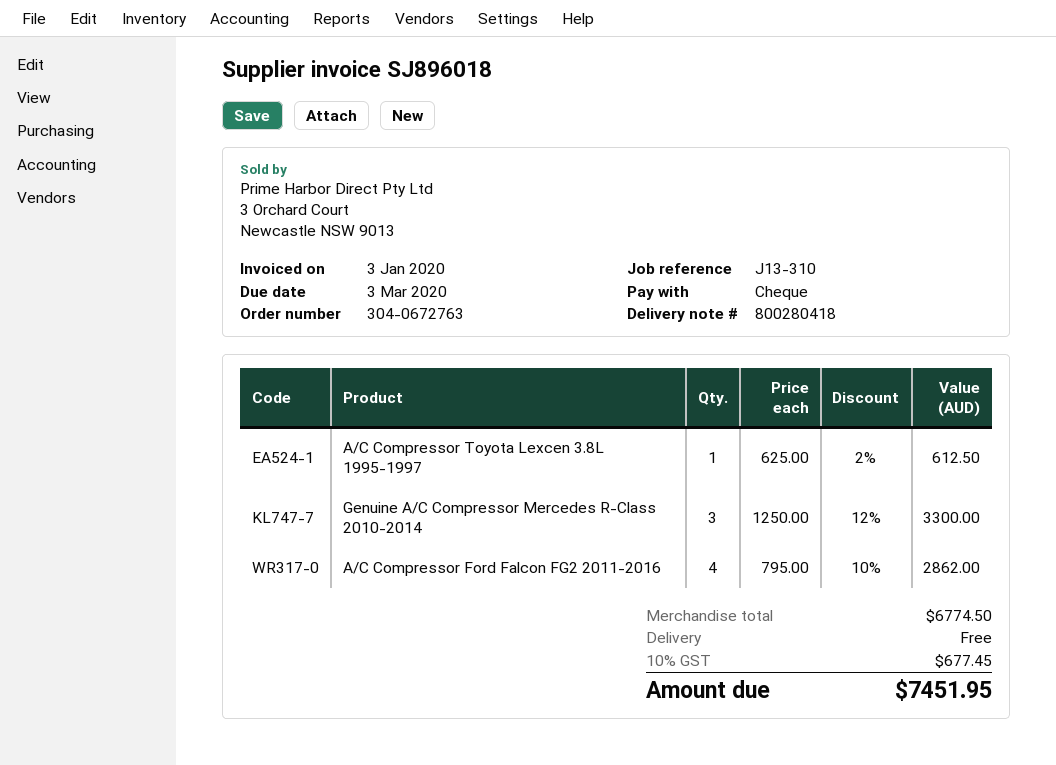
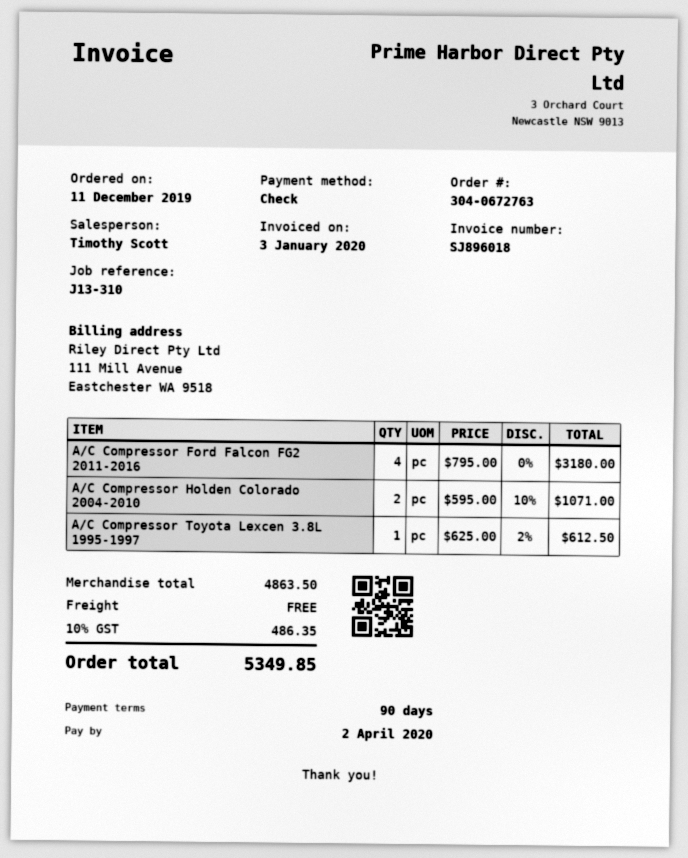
due date: 2020-03-03 -> 2020-04-02
Genuine A/C Compressor Mercedes R-Class 2010-2014: 3 x 1250.00 - 12% = 3300.00 -> none
A/C Compressor Ford Falcon FG2 2011-2016: 4 x 795.00 - 10% = 2862.00 -> 4 x 795.00 = 3180.00
A/C Compressor Holden Colorado 2004-2010: none -> 2 x 595.00 - 10% = 1071.00
subtotal: 6774.50 -> 4863.50
tax: 10% = 677.45 -> 10% = 486.35
total: 7451.95 -> 5349.85

